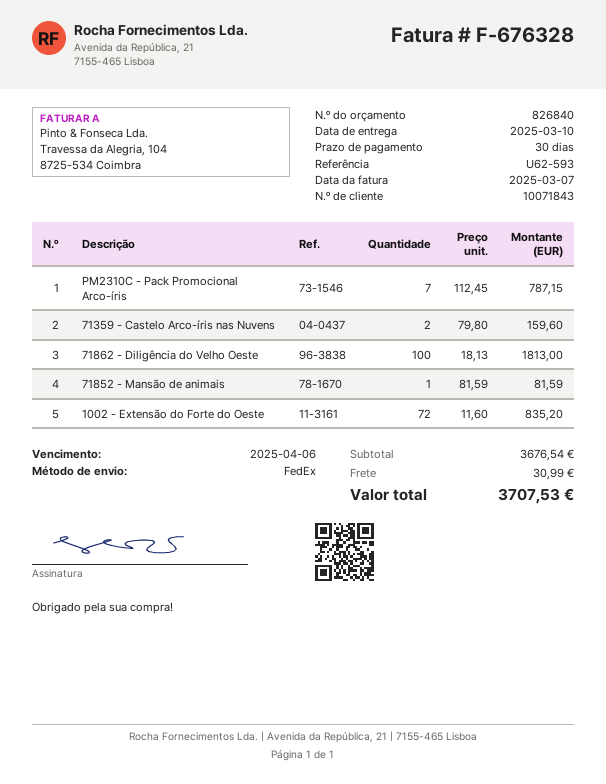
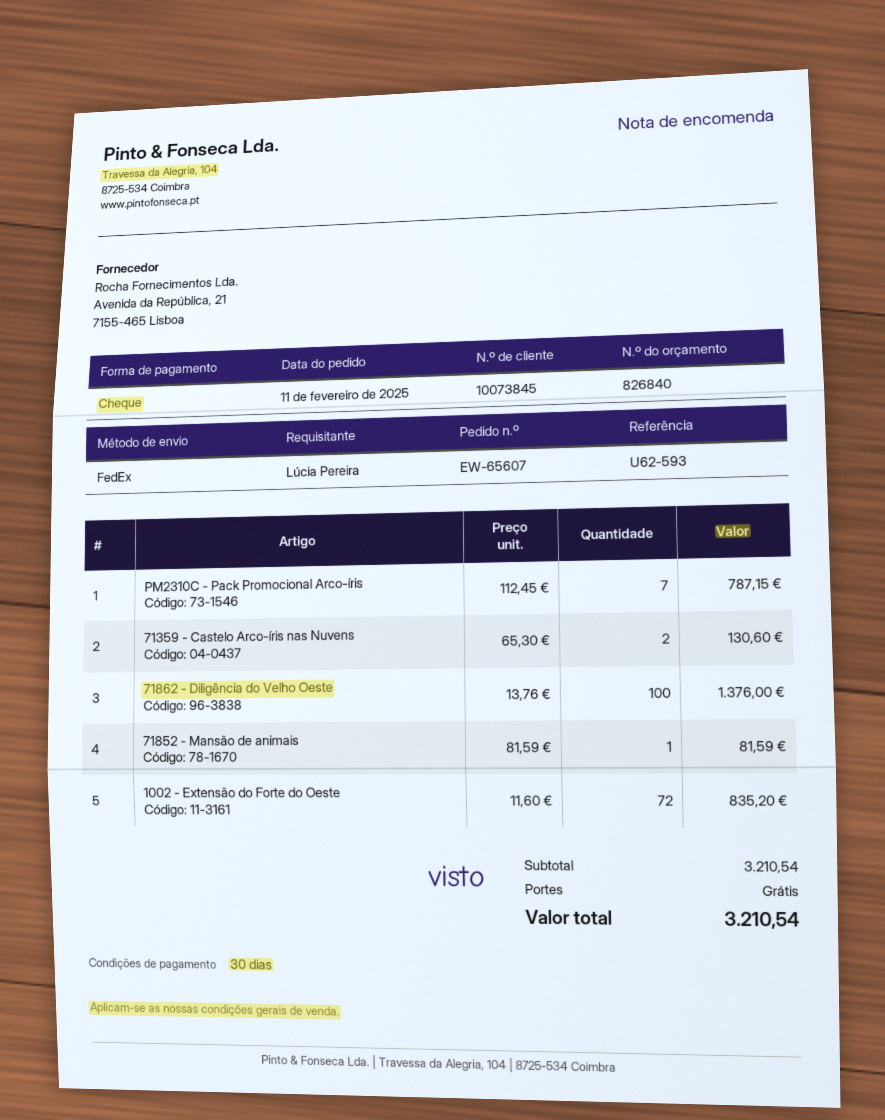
customer number: 10071843 -> 10073845
71359 - Castelo Arco-íris nas Nuvens: 2 x 79.80 = 159.60 -> 2 x 65.30 = 130.60
71862 - Diligência do Velho Oeste: 100 x 18.13 = 1813.00 -> 100 x 13.76 = 1376.00
subtotal: 3676.54 -> 3210.54
shipping: 30.99 -> 0.00
total: 3707.53 -> 3210.54

